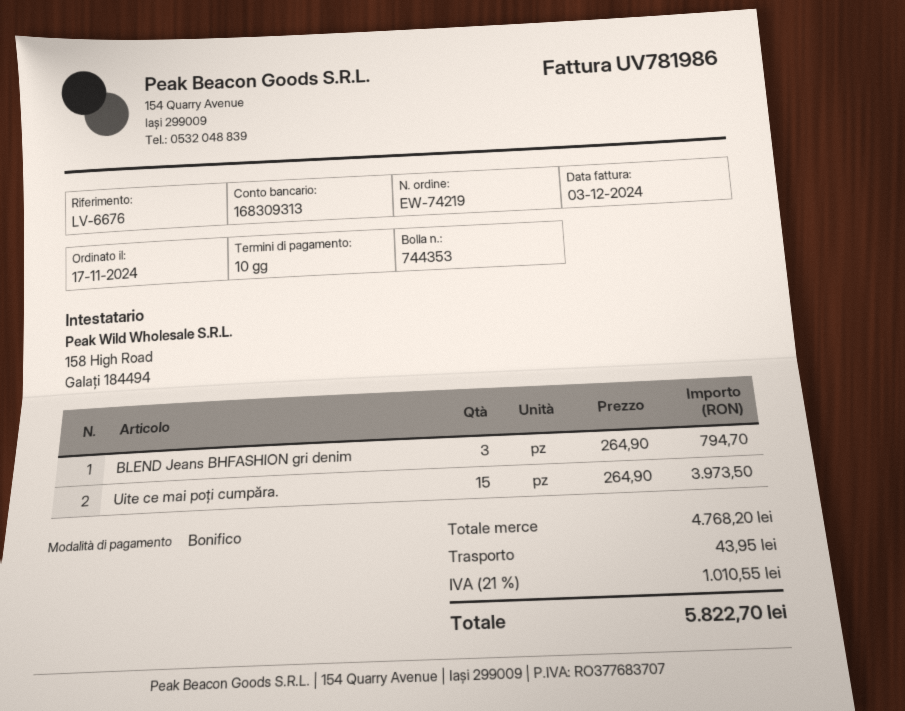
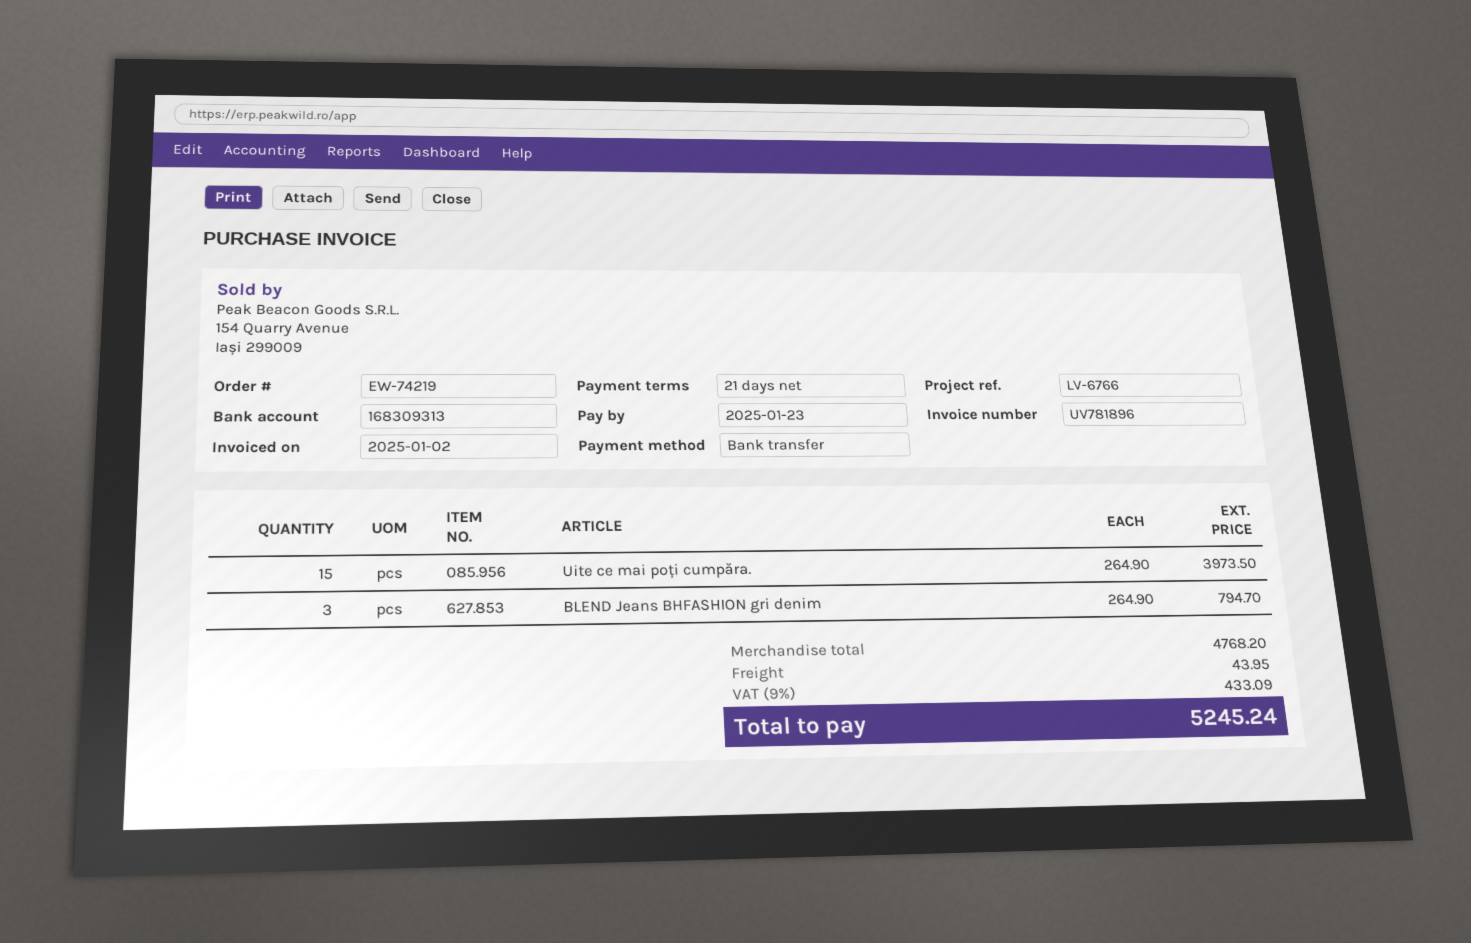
invoice number: UV781986 -> UV781896
invoice date: 2024-12-03 -> 2025-01-02
payment terms: 10 days -> 21 days
reference: LV-6676 -> LV-6766
tax: 21% = 1010.55 -> 9% = 433.09
total: 5822.70 -> 5245.24

